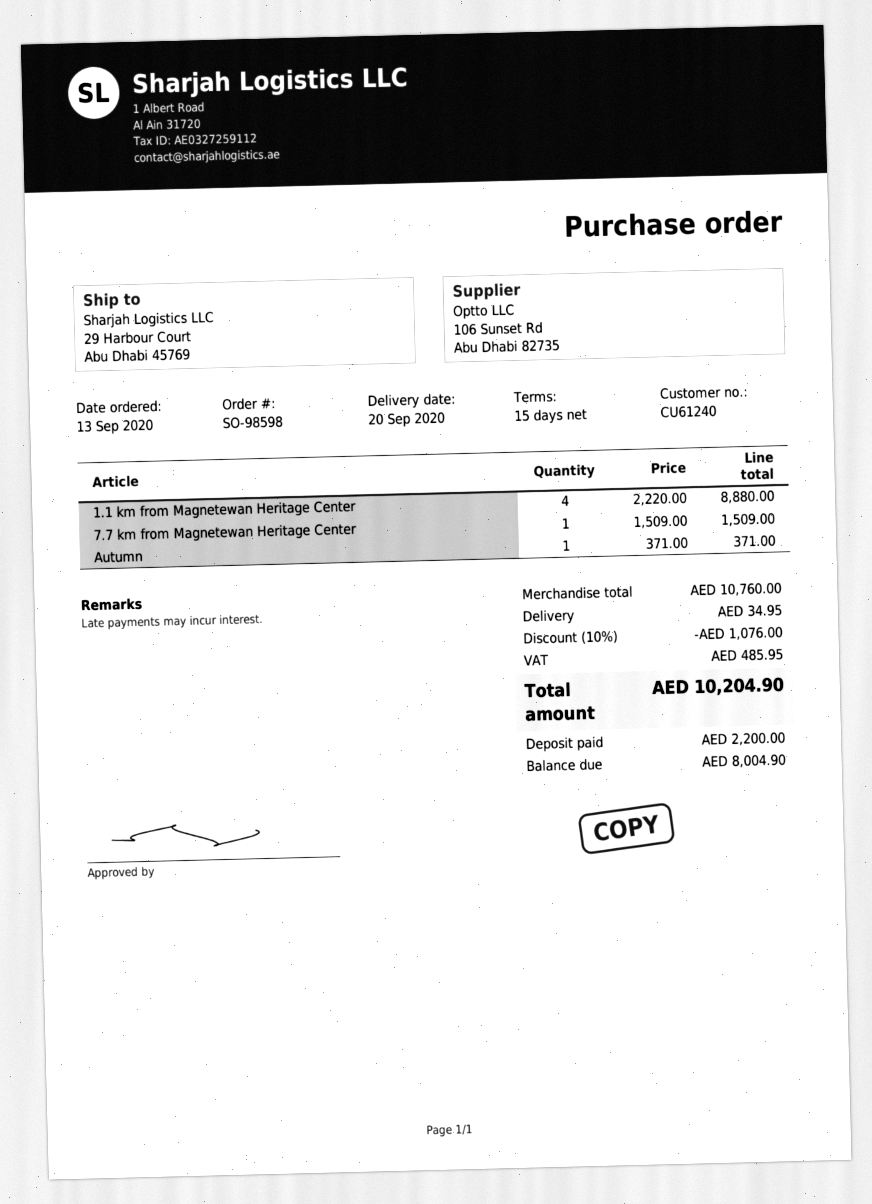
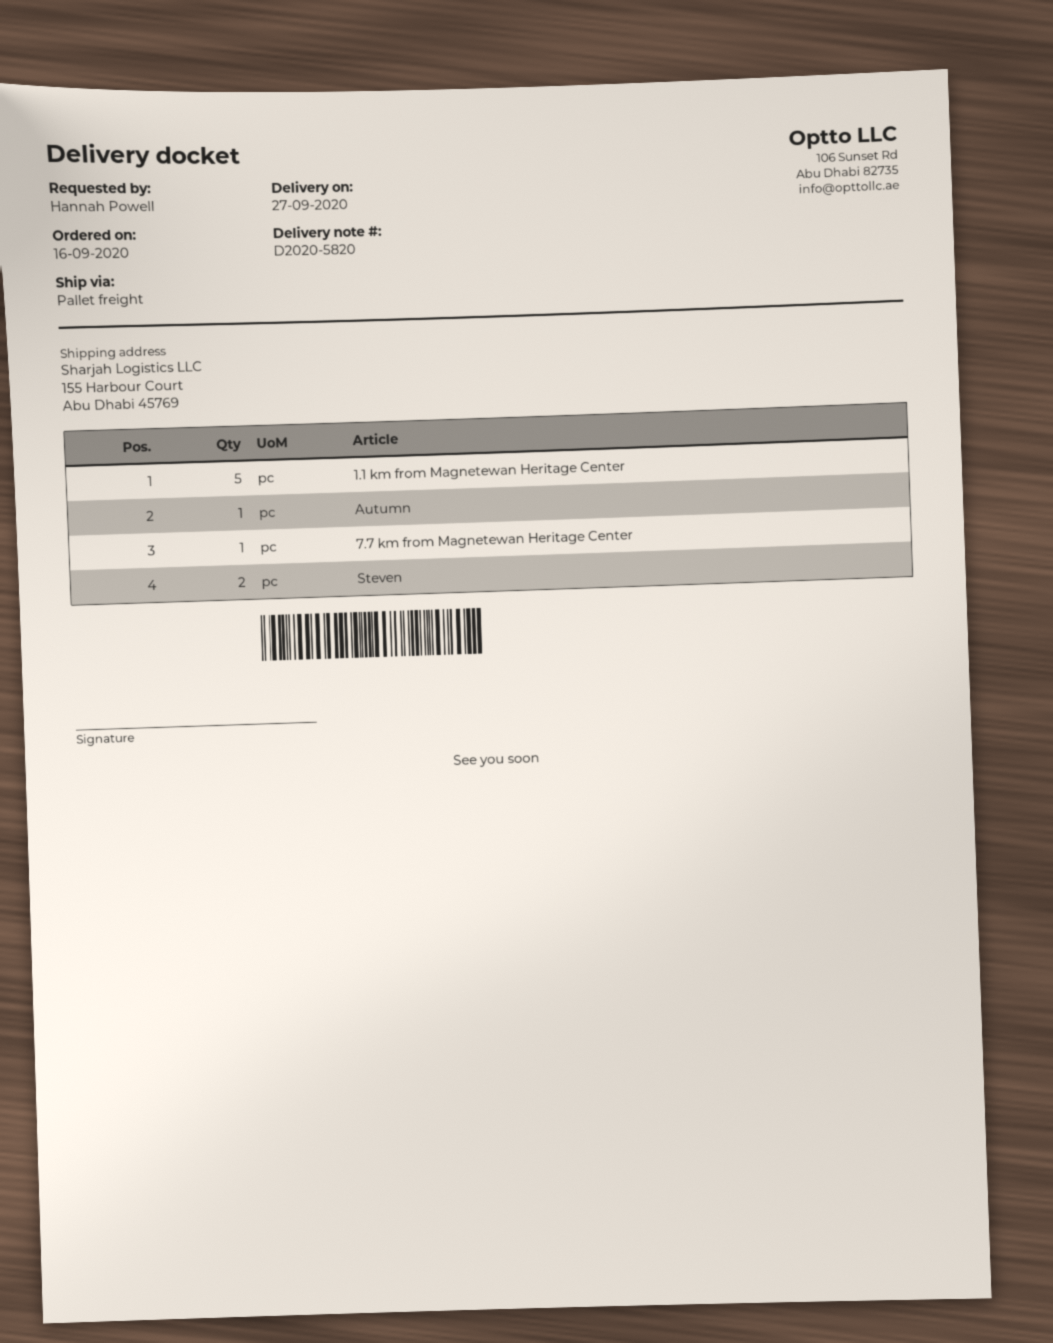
order date: 2020-09-13 -> 2020-09-16
delivery date: 2020-09-20 -> 2020-09-27
ship to: 29 Harbour Court, Abu Dhabi 45769 -> 155 Harbour Court, Abu Dhabi 45769
1.1 km from Magnetewan Heritage Center: 4 -> 5
Steven: none -> 2

